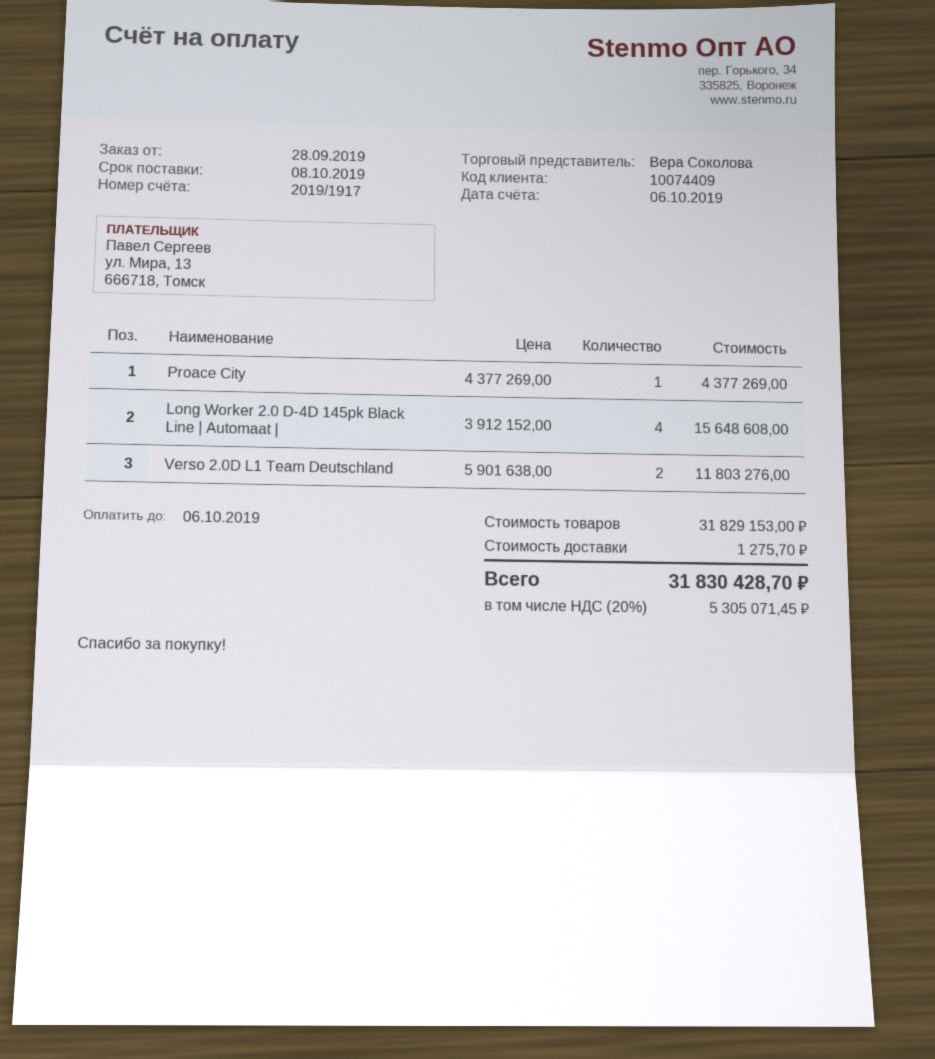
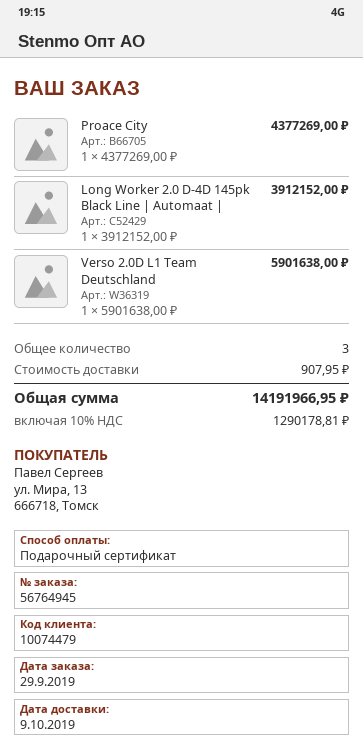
order date: 2019-09-28 -> 2019-09-29
delivery date: 2019-10-08 -> 2019-10-09
customer number: 10074409 -> 10074479
Long Worker 2.0 D-4D 145pk Black Line | Automaat |: 4 x 3912152.00 = 15648608.00 -> 1 x 3912152.00 = 3912152.00
Verso 2.0D L1 Team Deutschland: 2 x 5901638.00 = 11803276.00 -> 1 x 5901638.00 = 5901638.00
shipping: 1275.70 -> 907.95
tax: 20% = 5305071.45 -> 10% = 1290178.81
total: 31830428.70 -> 14191966.95

